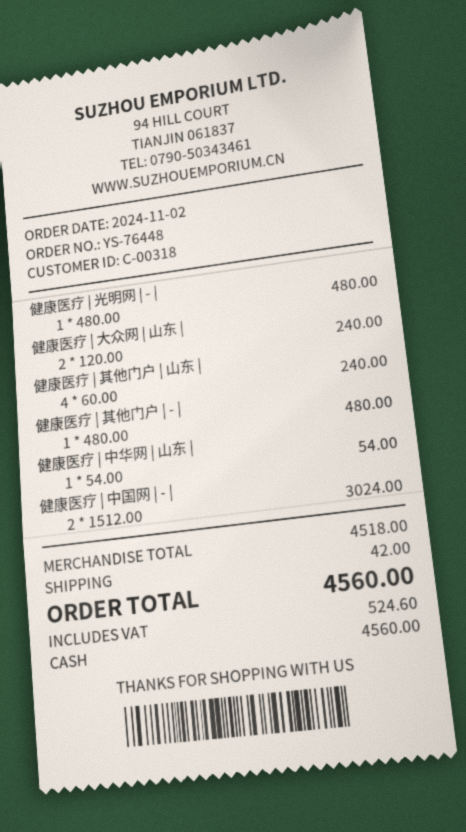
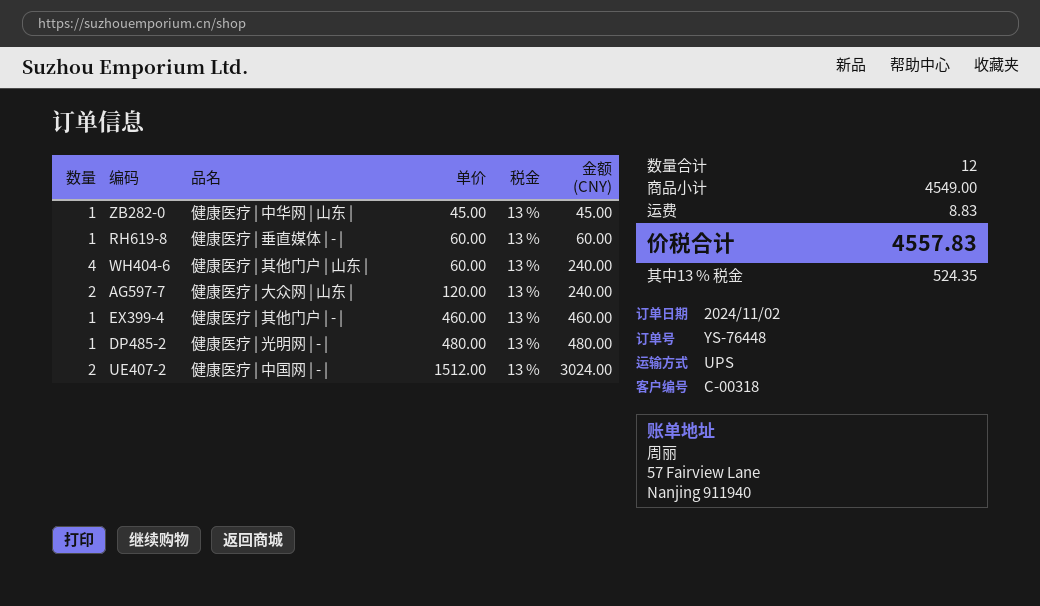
健康医疗 | 其他门户 | - |: 1 x 480.00 = 480.00 -> 1 x 460.00 = 460.00
健康医疗 | 中华网 | 山东 |: 1 x 54.00 = 54.00 -> 1 x 45.00 = 45.00
健康医疗 | 垂直媒体 | - |: none -> 1 x 60.00 = 60.00
subtotal: 4518.00 -> 4549.00
shipping: 42.00 -> 8.83
tax: 524.60 -> 524.35
total: 4560.00 -> 4557.83

